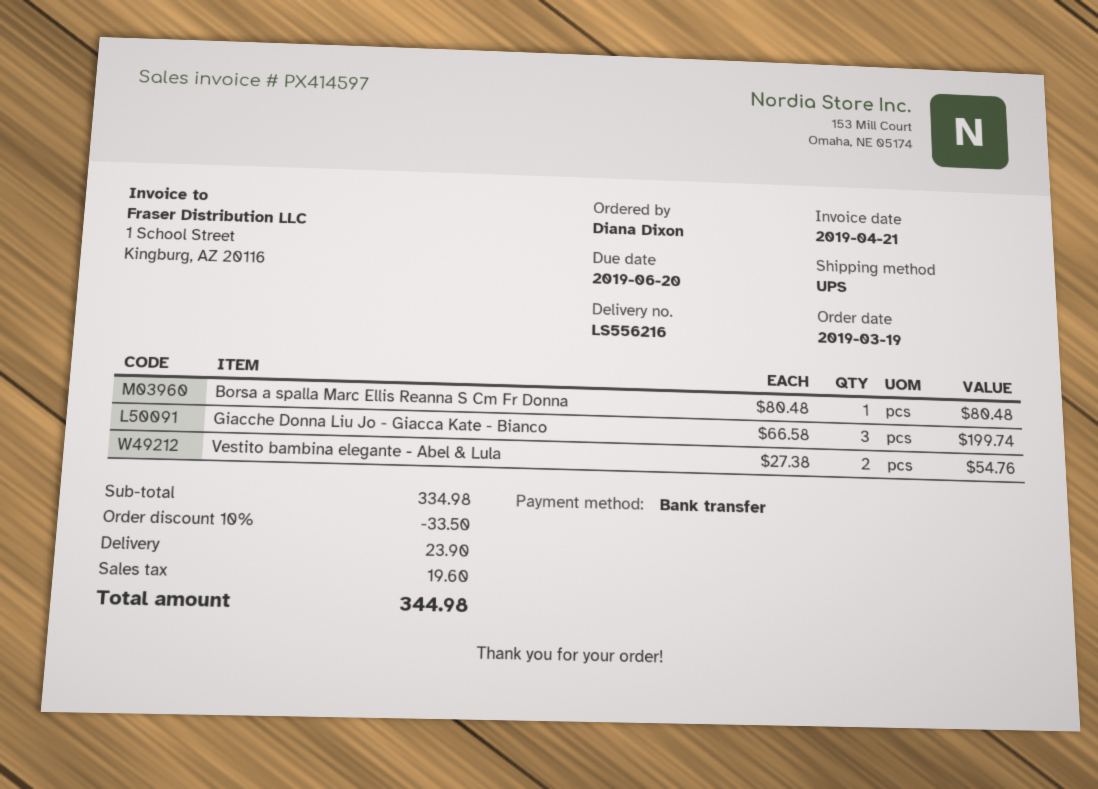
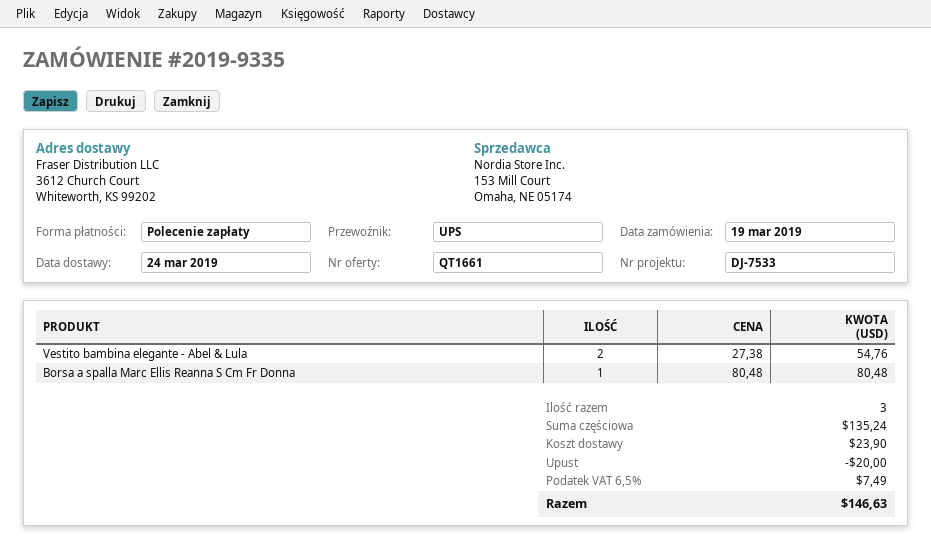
payment method: bank transfer -> direct debit
Giacche Donna Liu Jo - Giacca Kate - Bianco: 3 x 66.58 = 199.74 -> none
subtotal: 334.98 -> 135.24
discount: 33.50 -> 20.00
tax: 19.60 -> 7.49
total: 344.98 -> 146.63

